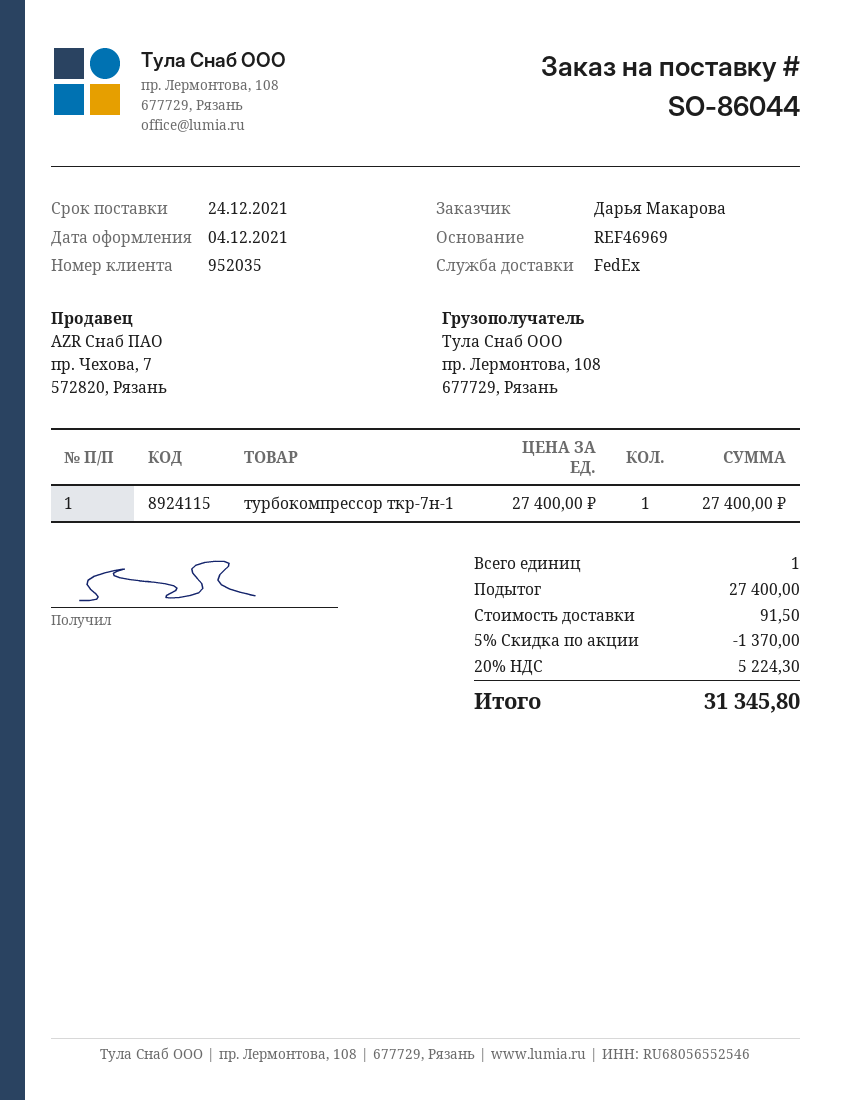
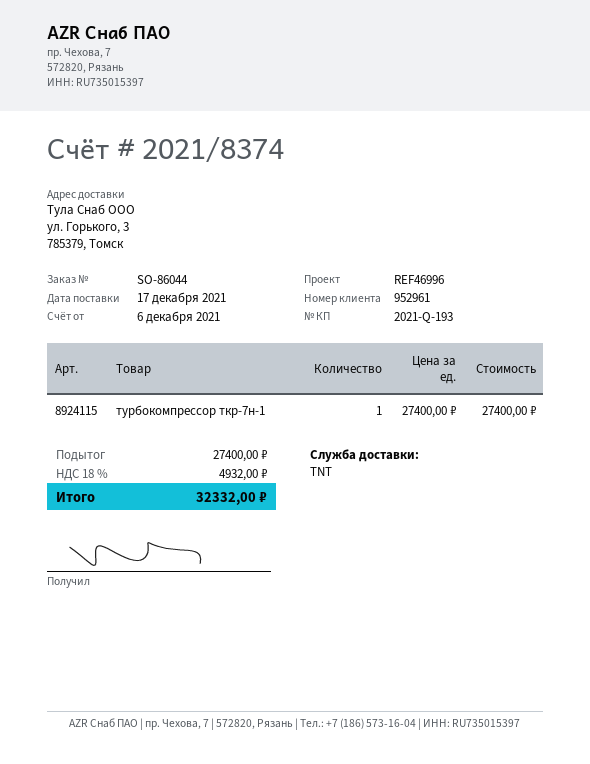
delivery date: 2021-12-24 -> 2021-12-17
customer number: 952035 -> 952961
reference: REF46969 -> REF46996
shipping method: FedEx -> TNT
ship to: пр. Лермонтова, 108, 677729, Рязань -> ул. Горького, 3, 785379, Томск
discount: 5% = 1370.00 -> none
shipping: 91.50 -> none
tax: 20% = 5224.30 -> 18% = 4932.00
total: 31345.80 -> 32332.00

